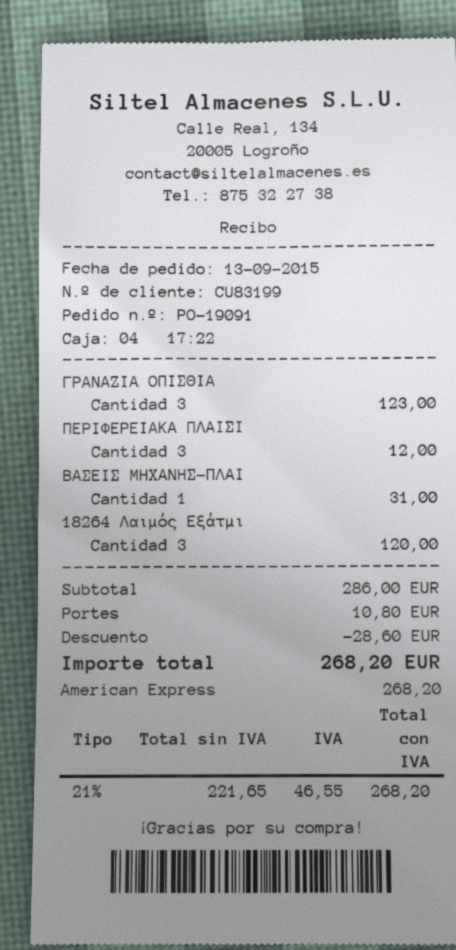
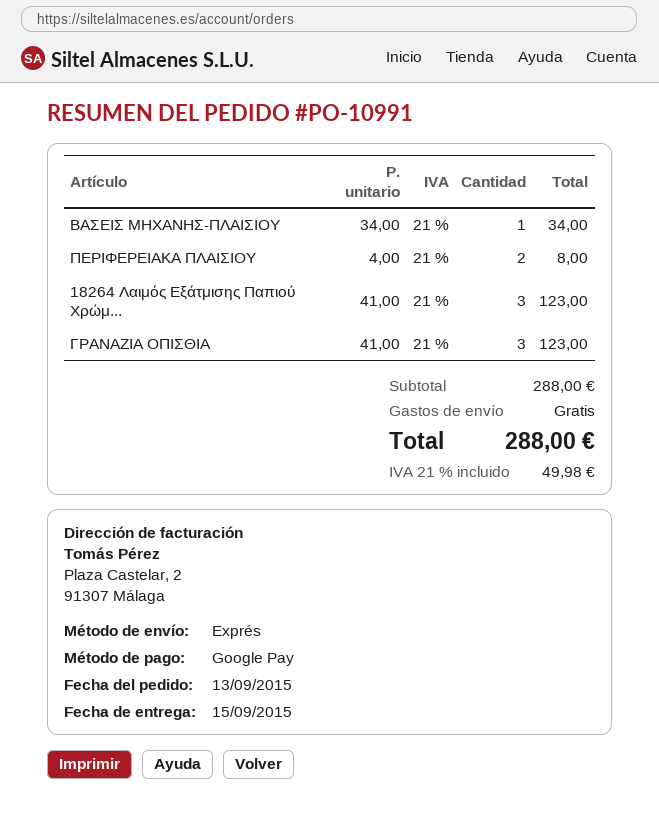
order number: PO-19091 -> PO-10991
payment method: American Express -> Google Pay
ΠΕΡΙΦΕΡΕΙΑΚΑ ΠΛΑΙΣΙ: 3 for 12.00 -> 2 for 8.00
ΒΑΣΕΙΣ ΜΗΧΑΝΗΣ-ΠΛΑΙ: 1 for 31.00 -> 1 for 34.00
18264 Λαιμός Εξάτμι: 3 for 120.00 -> 3 for 123.00
subtotal: 286.00 -> 288.00
discount: 28.60 -> none
shipping: 10.80 -> 0.00
tax: 21% = 46.55 -> 21% = 49.98
total: 268.20 -> 288.00

